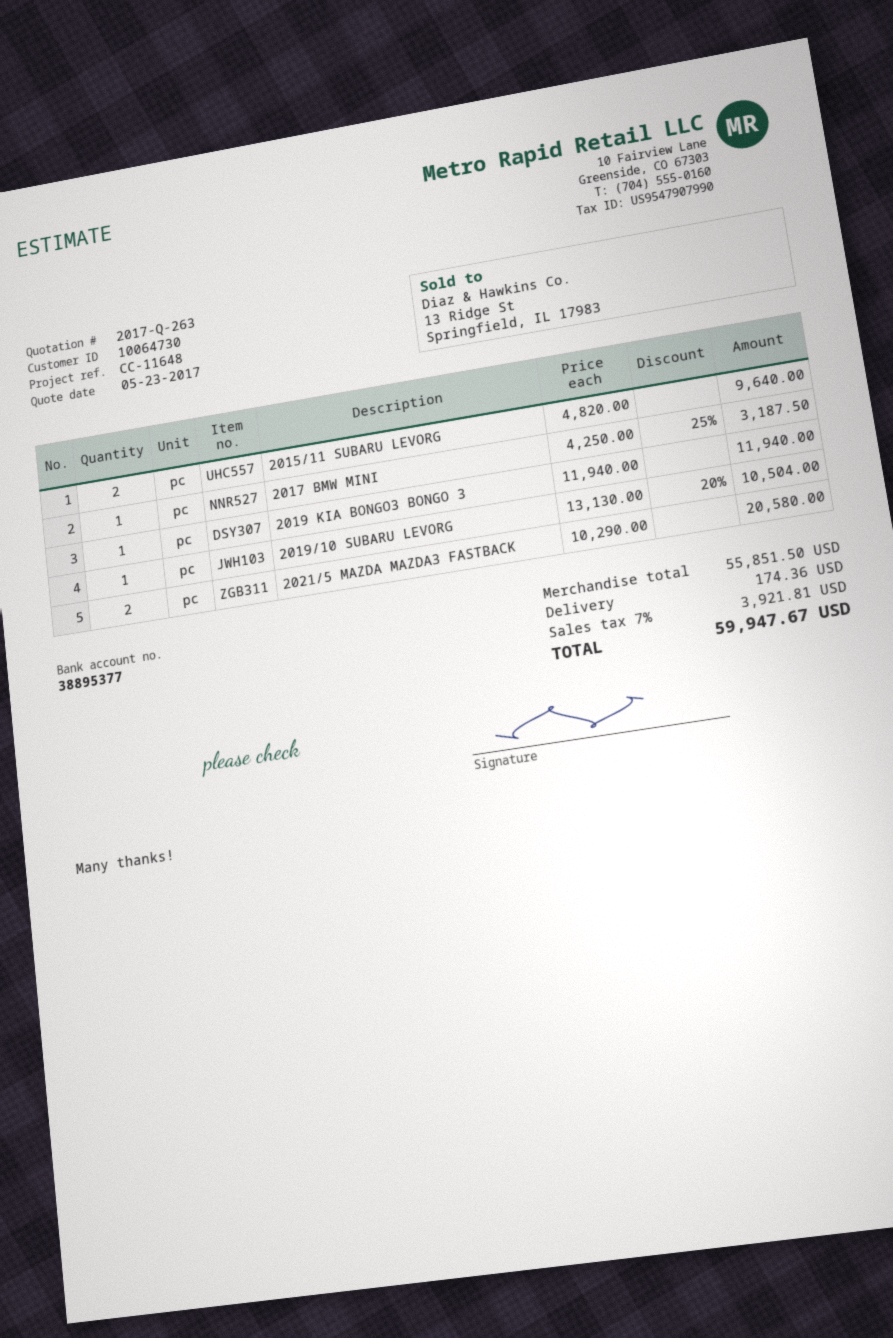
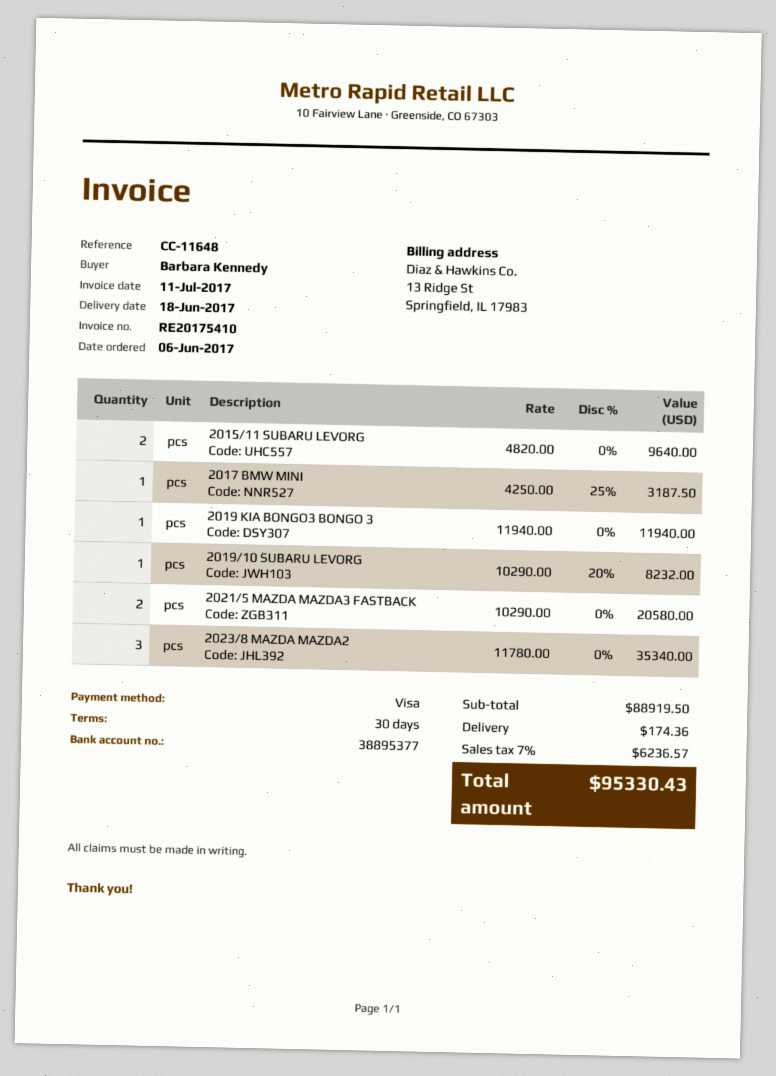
2019/10 SUBARU LEVORG: 1 x 13130.00 - 20% = 10504.00 -> 1 x 10290.00 - 20% = 8232.00
2023/8 MAZDA MAZDA2: none -> 3 x 11780.00 = 35340.00
subtotal: 55851.50 -> 88919.50
tax: 7% = 3921.81 -> 7% = 6236.57
total: 59947.67 -> 95330.43

